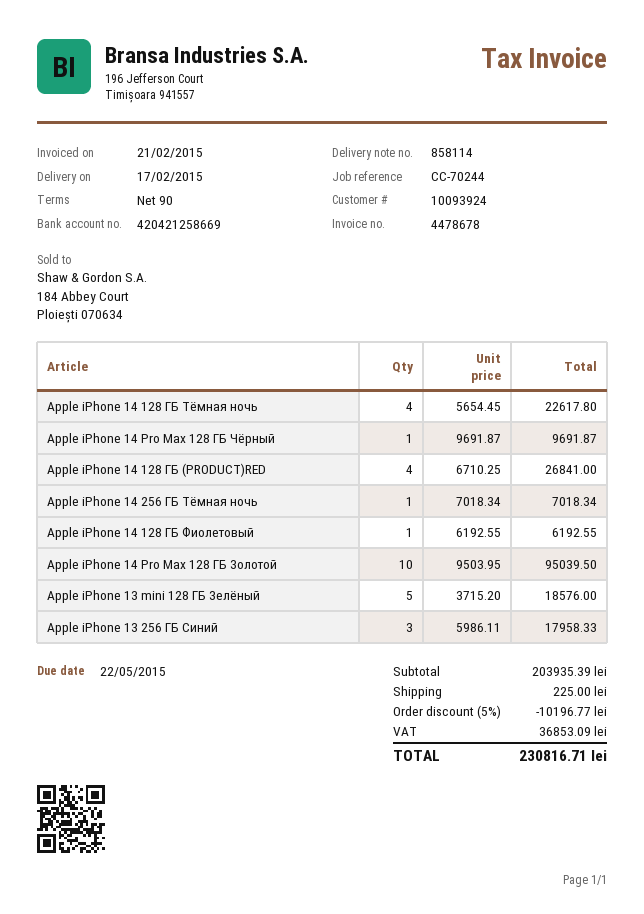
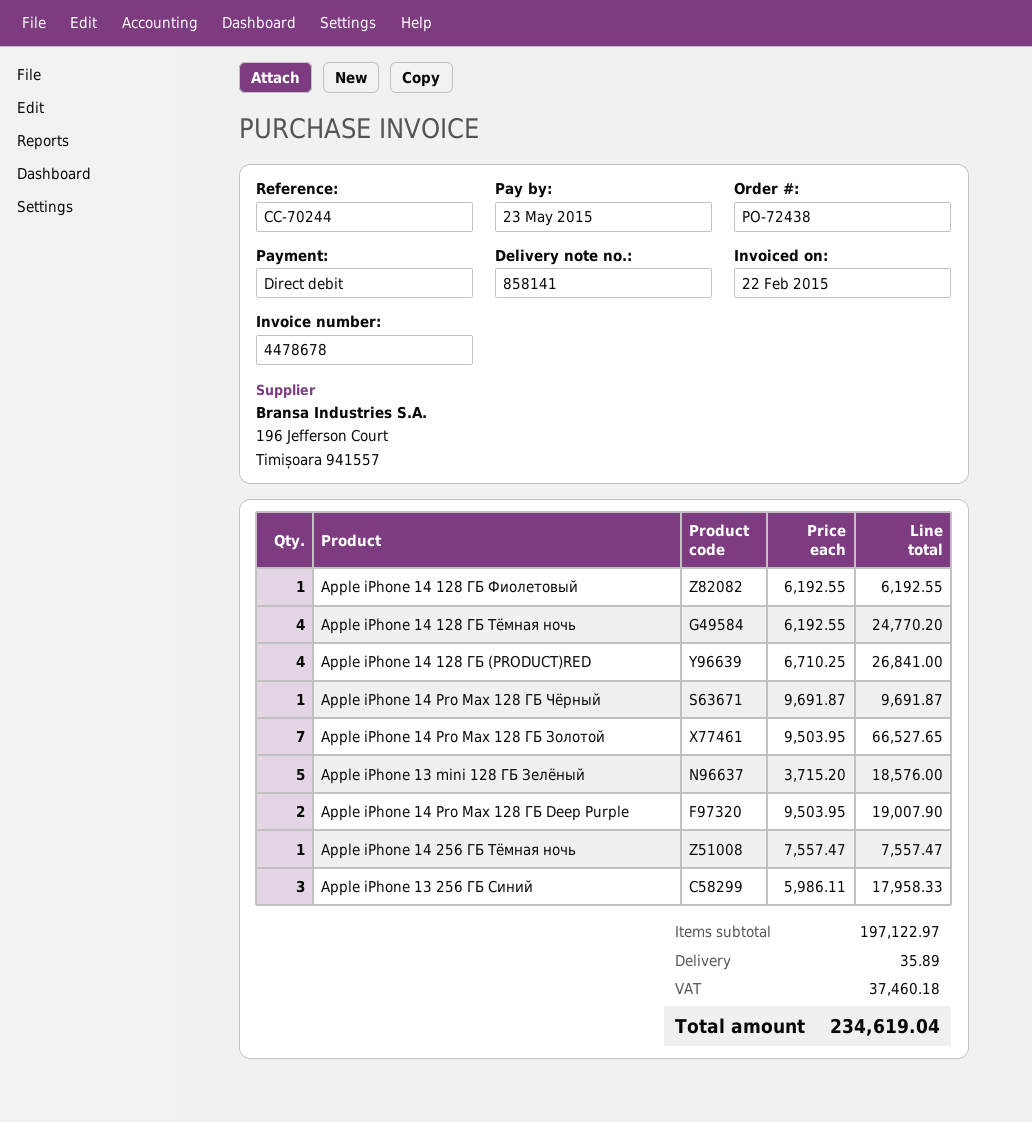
delivery note number: 858114 -> 858141
invoice date: 2015-02-21 -> 2015-02-22
due date: 2015-05-22 -> 2015-05-23
Apple iPhone 14 128 ГБ Тёмная ночь: 4 x 5654.45 = 22617.80 -> 4 x 6192.55 = 24770.20
Apple iPhone 14 256 ГБ Тёмная ночь: 1 x 7018.34 = 7018.34 -> 1 x 7557.47 = 7557.47
Apple iPhone 14 Pro Max 128 ГБ Золотой: 10 x 9503.95 = 95039.50 -> 7 x 9503.95 = 66527.65
Apple iPhone 14 Pro Max 128 ГБ Deep Purple: none -> 2 x 9503.95 = 19007.90
subtotal: 203935.39 -> 197122.97
discount: 5% = 10196.77 -> none
shipping: 225.00 -> 35.89
tax: 36853.09 -> 37460.18
total: 230816.71 -> 234619.04

